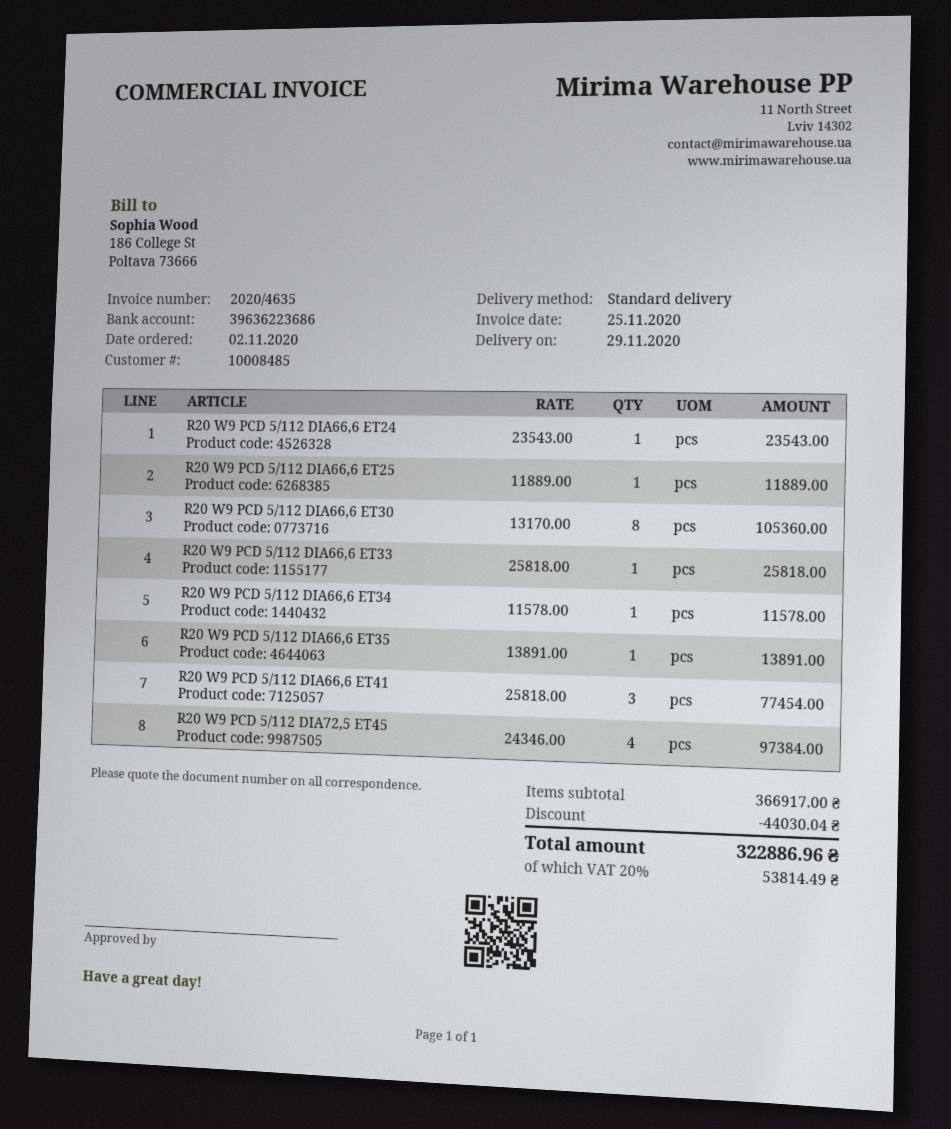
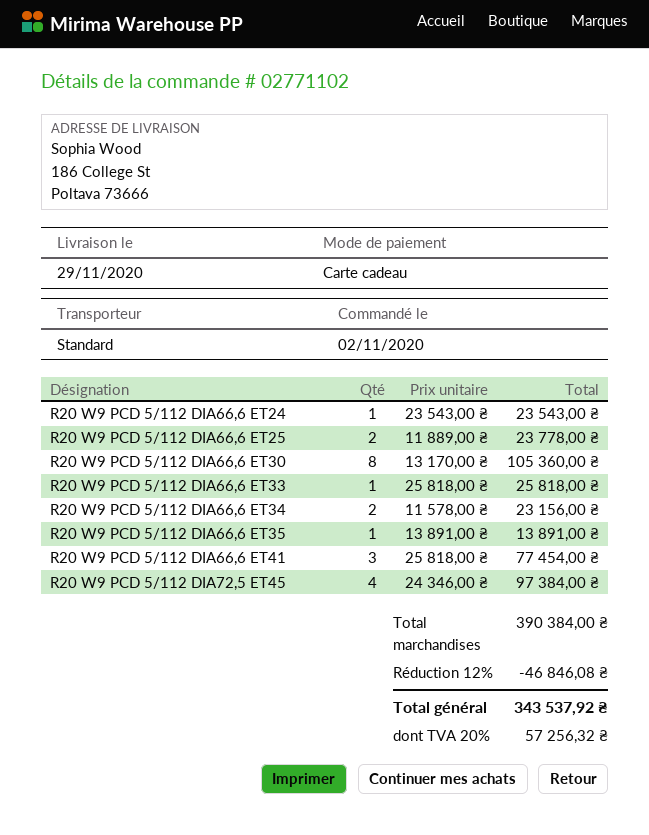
R20 W9 PCD 5/112 DIA66,6 ET25: 1 x 11889.00 = 11889.00 -> 2 x 11889.00 = 23778.00
R20 W9 PCD 5/112 DIA66,6 ET34: 1 x 11578.00 = 11578.00 -> 2 x 11578.00 = 23156.00
subtotal: 366917.00 -> 390384.00
discount: 44030.04 -> 46846.08
tax: 20% = 53814.49 -> 20% = 57256.32
total: 322886.96 -> 343537.92

